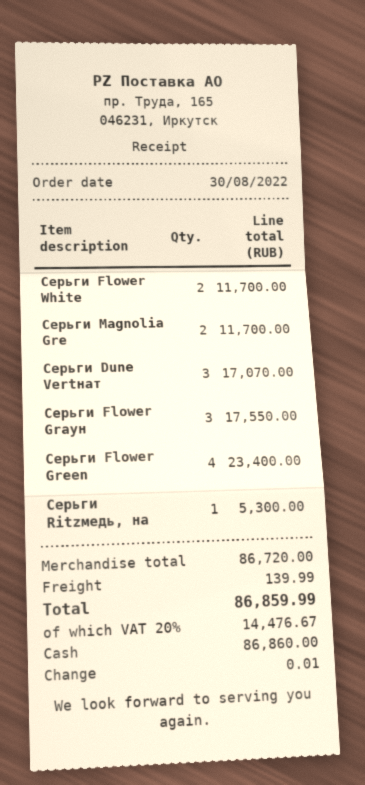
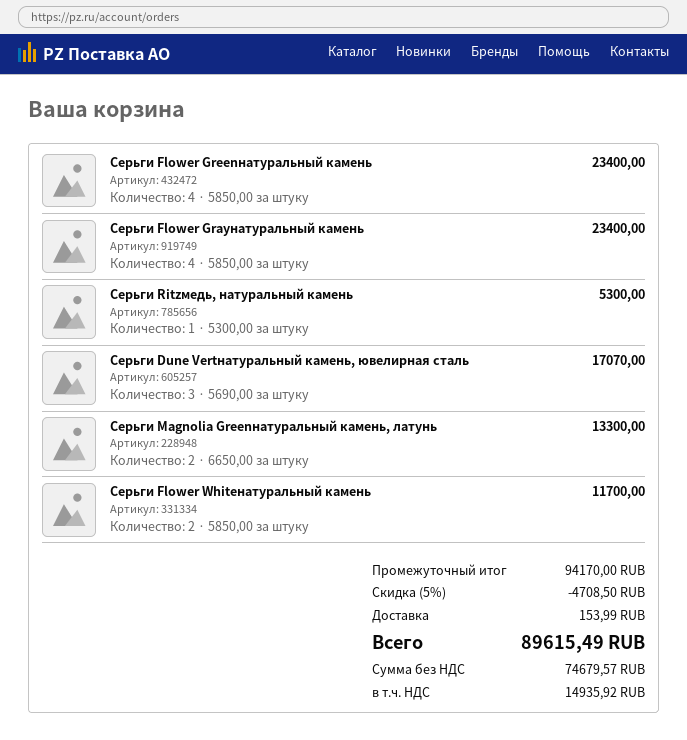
Серьги Magnolia Gre: 2 for 11700.00 -> 2 for 13300.00
Серьги Flower Grayн: 3 for 17550.00 -> 4 for 23400.00
subtotal: 86720.00 -> 94170.00
discount: none -> 5% = 4708.50
shipping: 139.99 -> 153.99
tax: 14476.67 -> 14935.92
total: 86859.99 -> 89615.49

